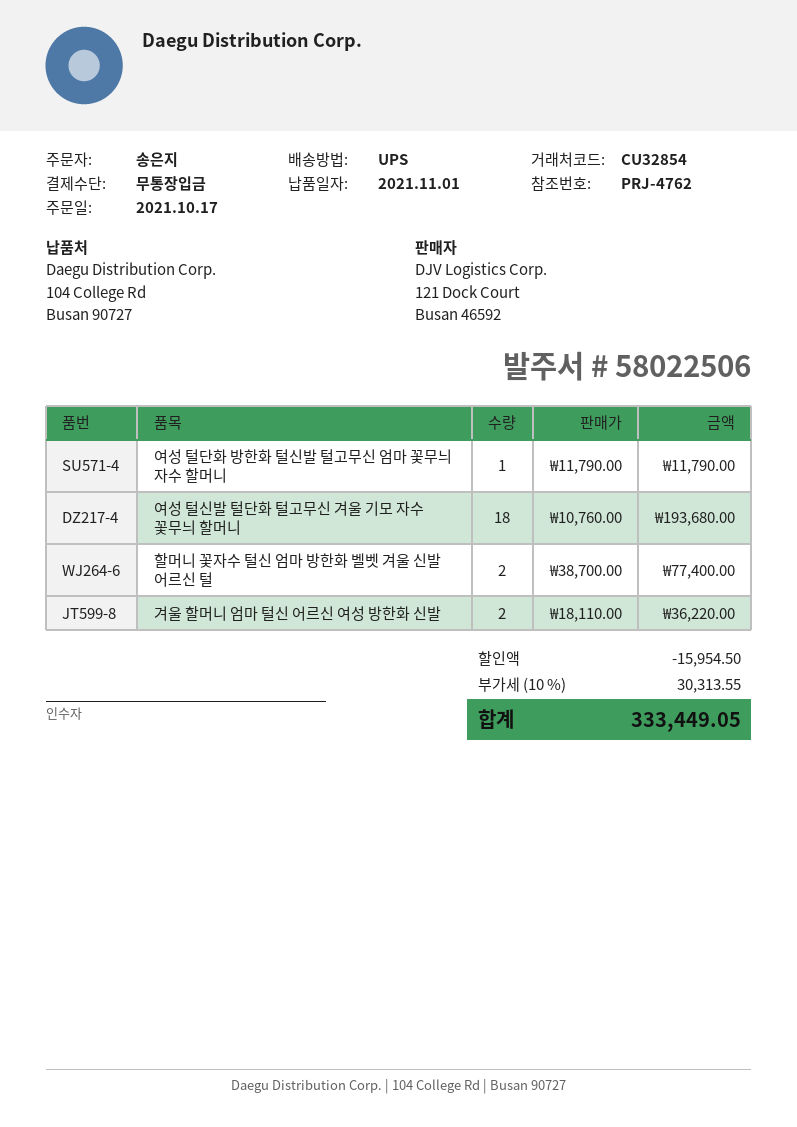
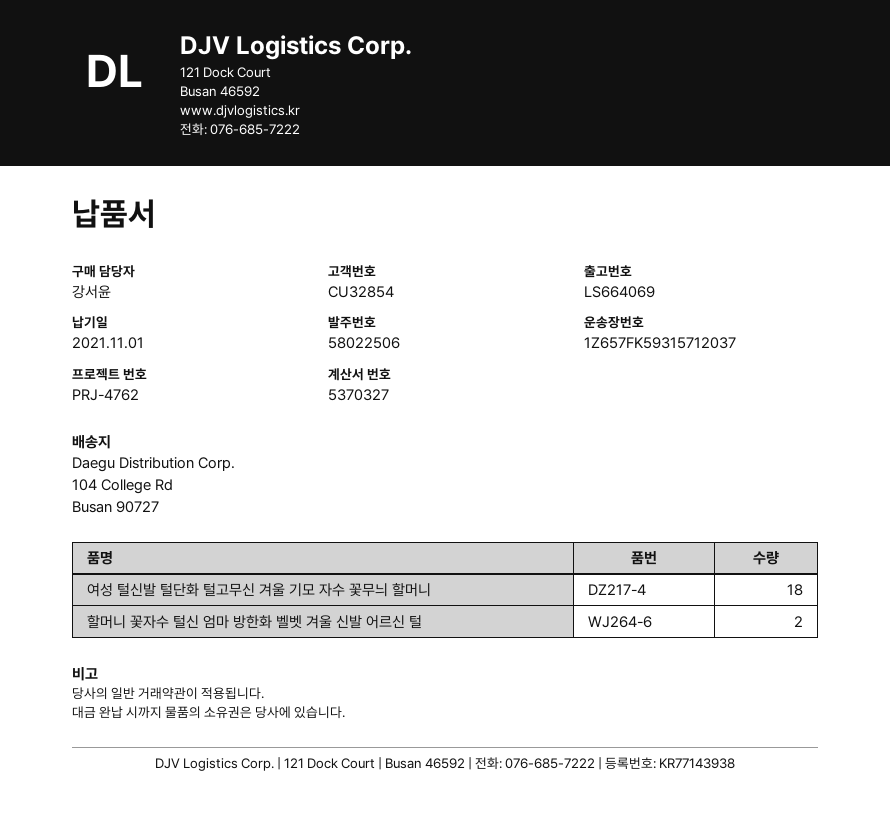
ordered by: 송은지 -> 강서윤
여성 털단화 방한화 털신발 털고무신 엄마 꽃무늬 자수 할머니: 1 -> none
겨울 할머니 엄마 털신 어르신 여성 방한화 신발: 2 -> none

